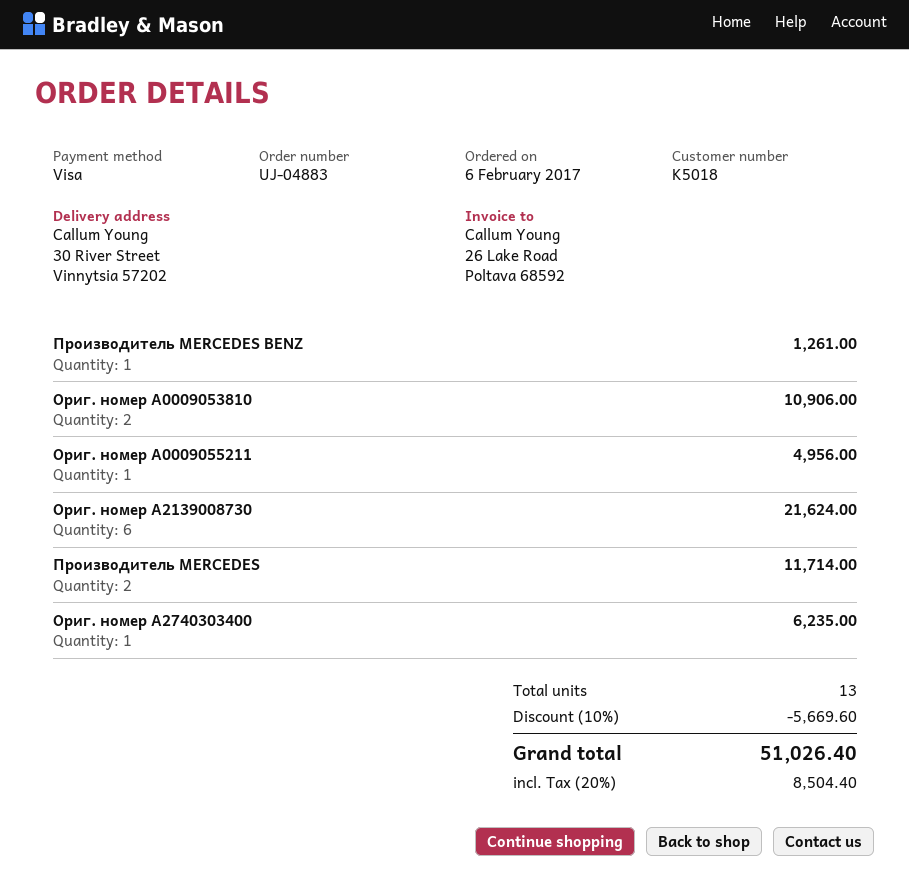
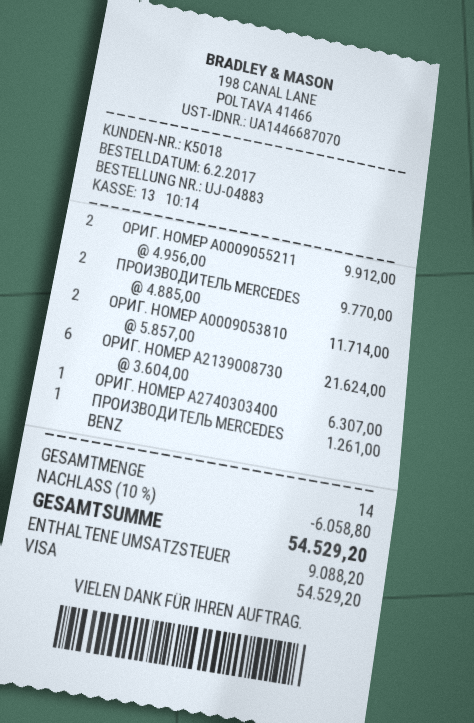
Ориг. номер A0009053810: 2 for 10906.00 -> 2 for 11714.00
Ориг. номер A0009055211: 1 for 4956.00 -> 2 for 9912.00
Производитель MERCEDES: 2 for 11714.00 -> 2 for 9770.00
Ориг. номер A2740303400: 1 for 6235.00 -> 1 for 6307.00
total quantity: 13 -> 14
discount: 10% = 5669.60 -> 10% = 6058.80
tax: 8504.40 -> 9088.20
total: 51026.40 -> 54529.20

